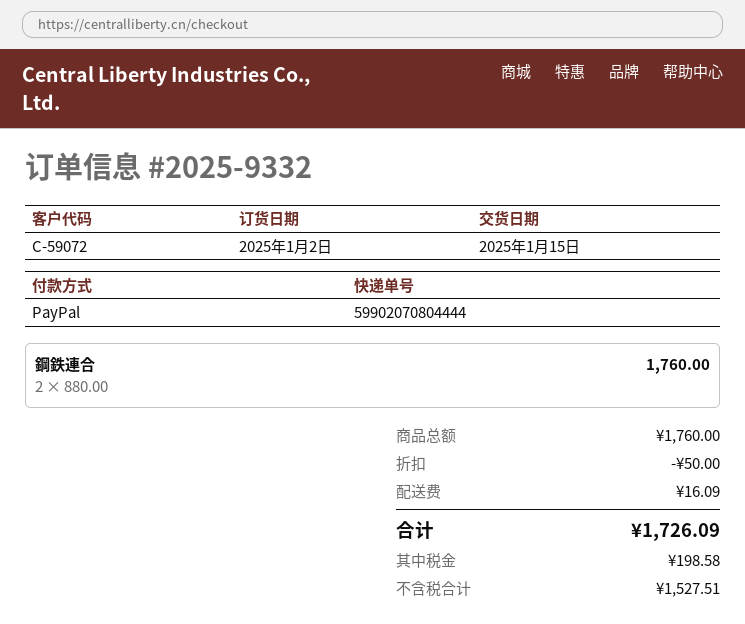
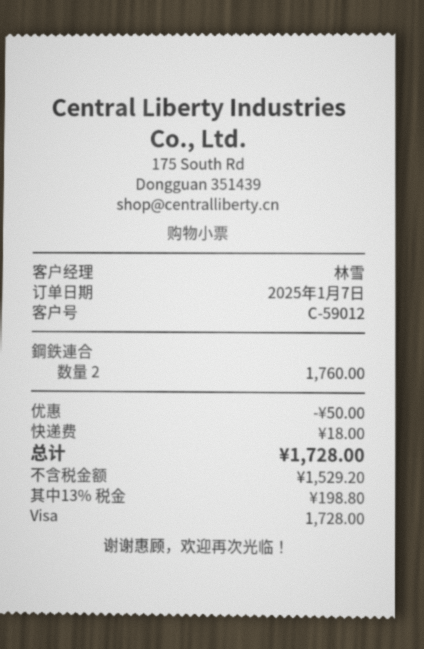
order date: 2025-01-02 -> 2025-01-07
customer number: C-59072 -> C-59012
payment method: PayPal -> Visa
shipping: 16.09 -> 18.00
net: 1527.51 -> 1529.20
tax: 198.58 -> 198.80
total: 1726.09 -> 1728.00

